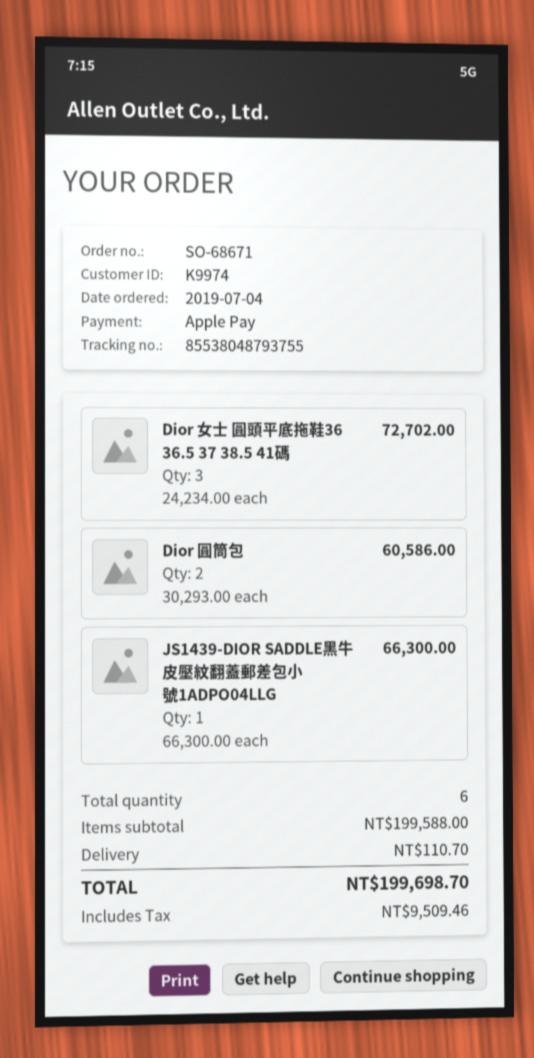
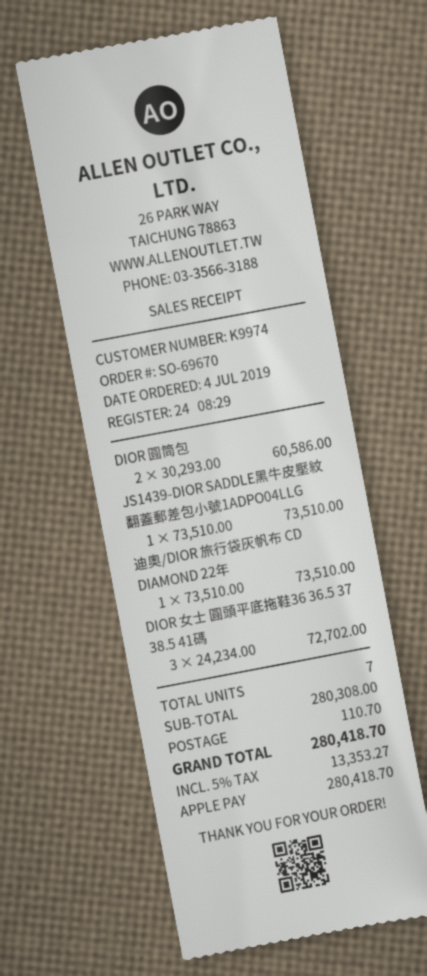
order number: SO-68671 -> SO-69670
JS1439-DIOR SADDLE黑牛皮壓紋翻蓋郵差包小號1ADPO04LLG: 1 x 66300.00 = 66300.00 -> 1 x 73510.00 = 73510.00
迪奧/DIOR 旅行袋灰帆布 CD DIAMOND 22年: none -> 1 x 73510.00 = 73510.00
total quantity: 6 -> 7
subtotal: 199588.00 -> 280308.00
tax: 9509.46 -> 13353.27
total: 199698.70 -> 280418.70

